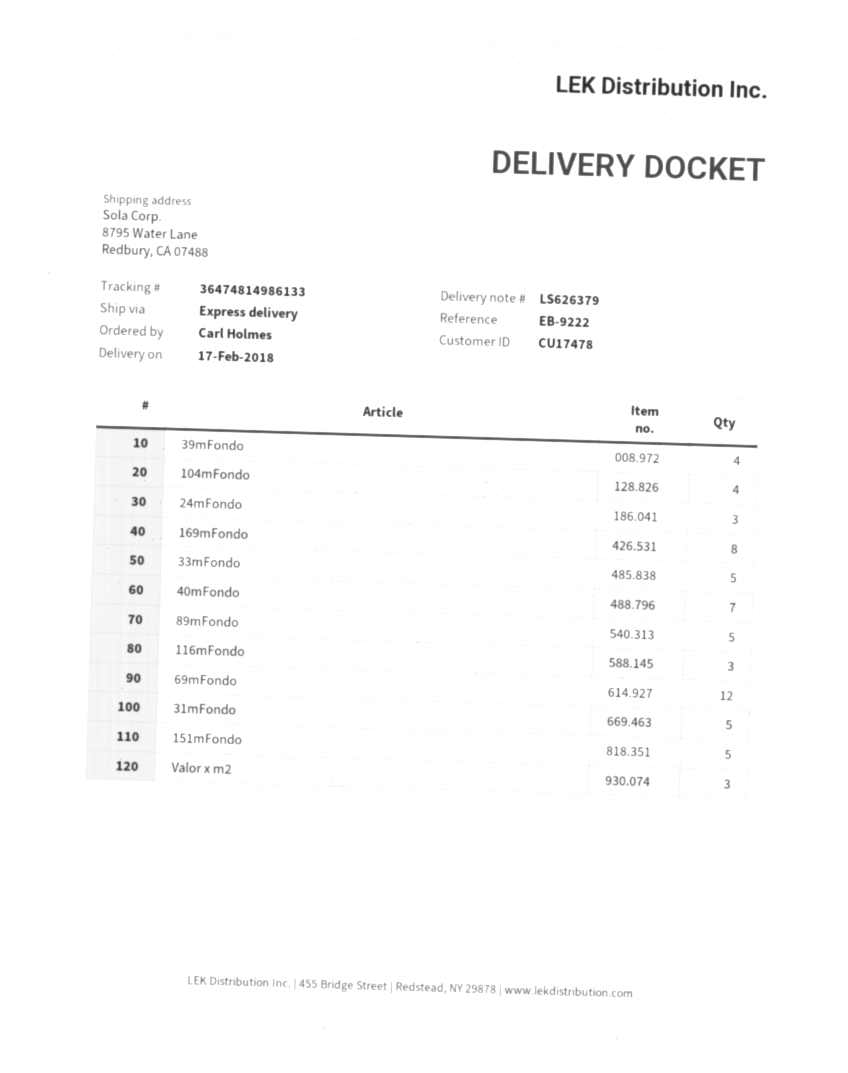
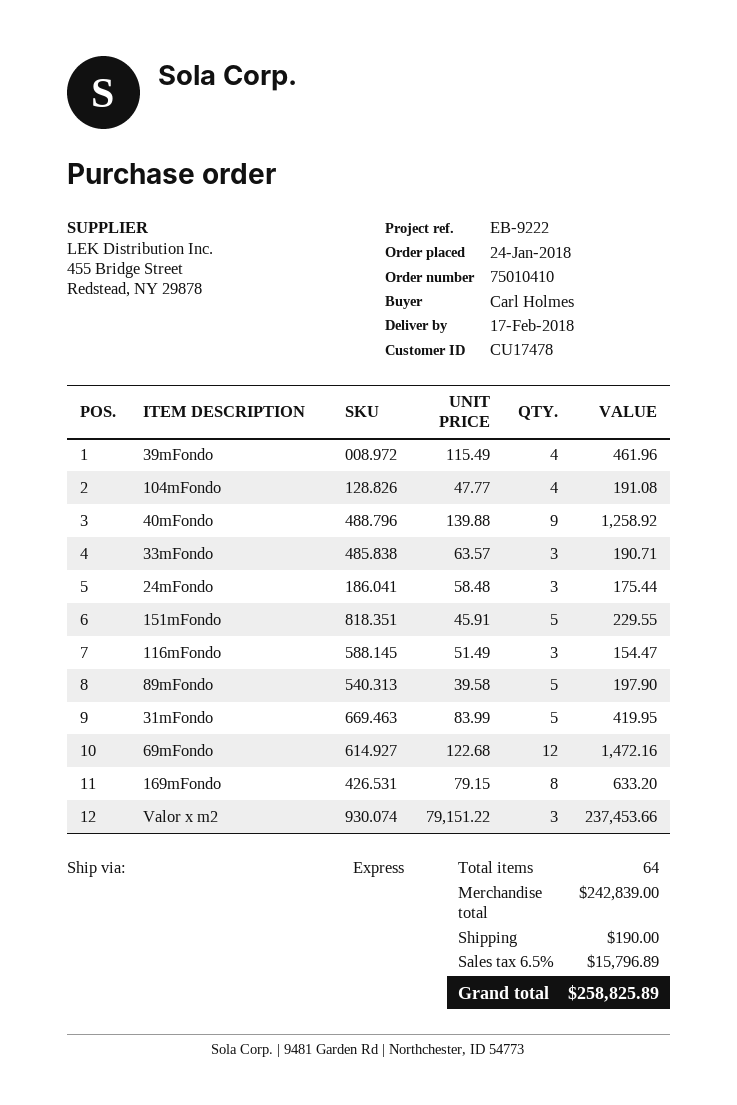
33mFondo: 5 -> 3
40mFondo: 7 -> 9

